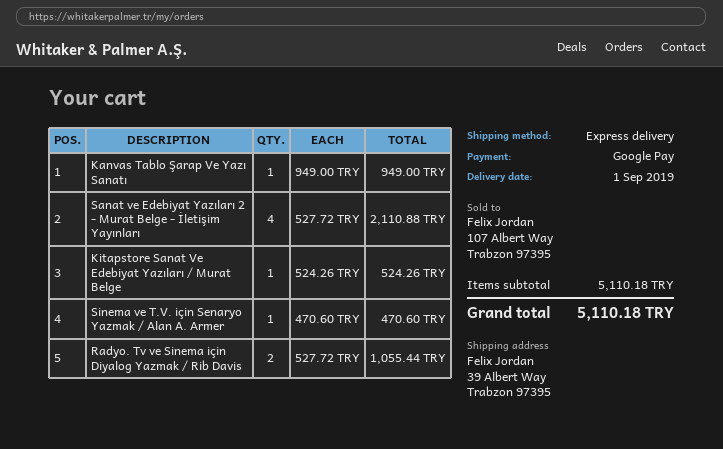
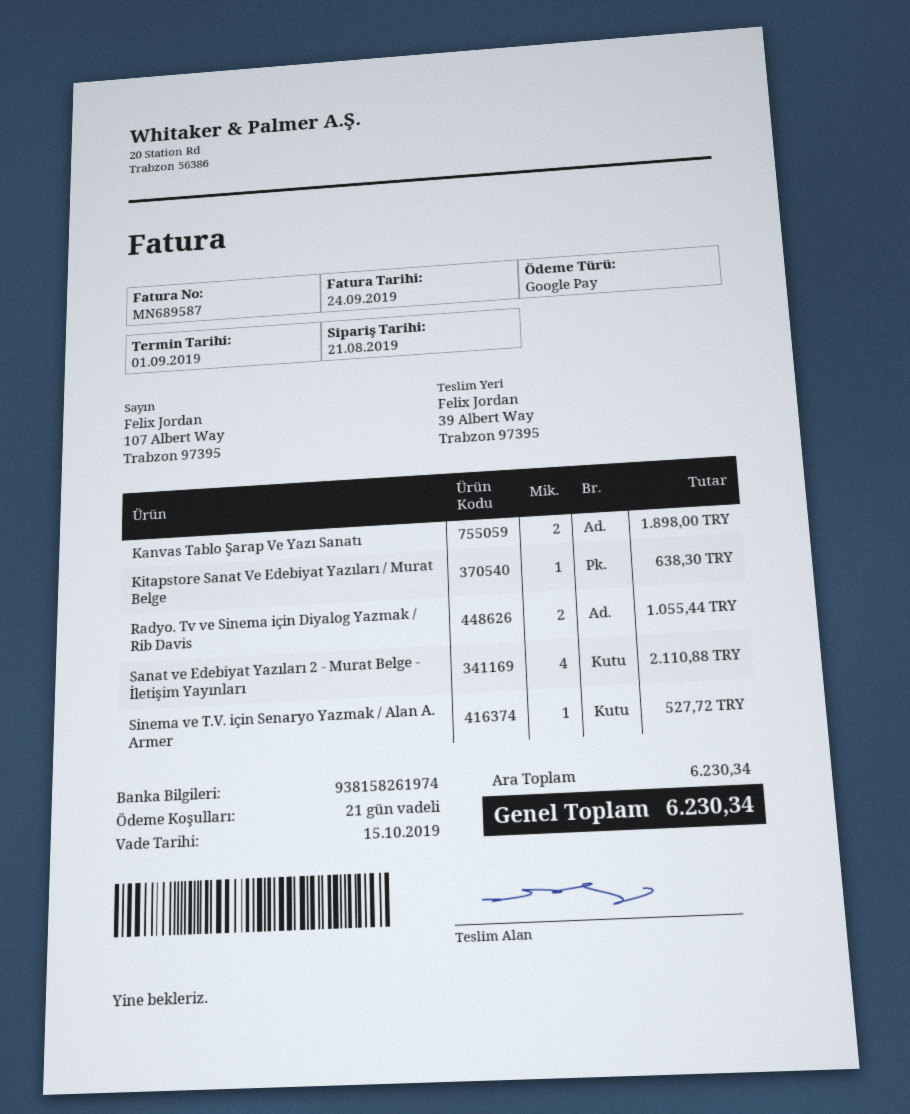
Kanvas Tablo Şarap Ve Yazı Sanatı: 1 for 949.00 -> 2 for 1898.00
Kitapstore Sanat Ve Edebiyat Yazıları / Murat Belge: 1 for 524.26 -> 1 for 638.30
Sinema ve T.V. için Senaryo Yazmak / Alan A. Armer: 1 for 470.60 -> 1 for 527.72
subtotal: 5110.18 -> 6230.34
total: 5110.18 -> 6230.34

